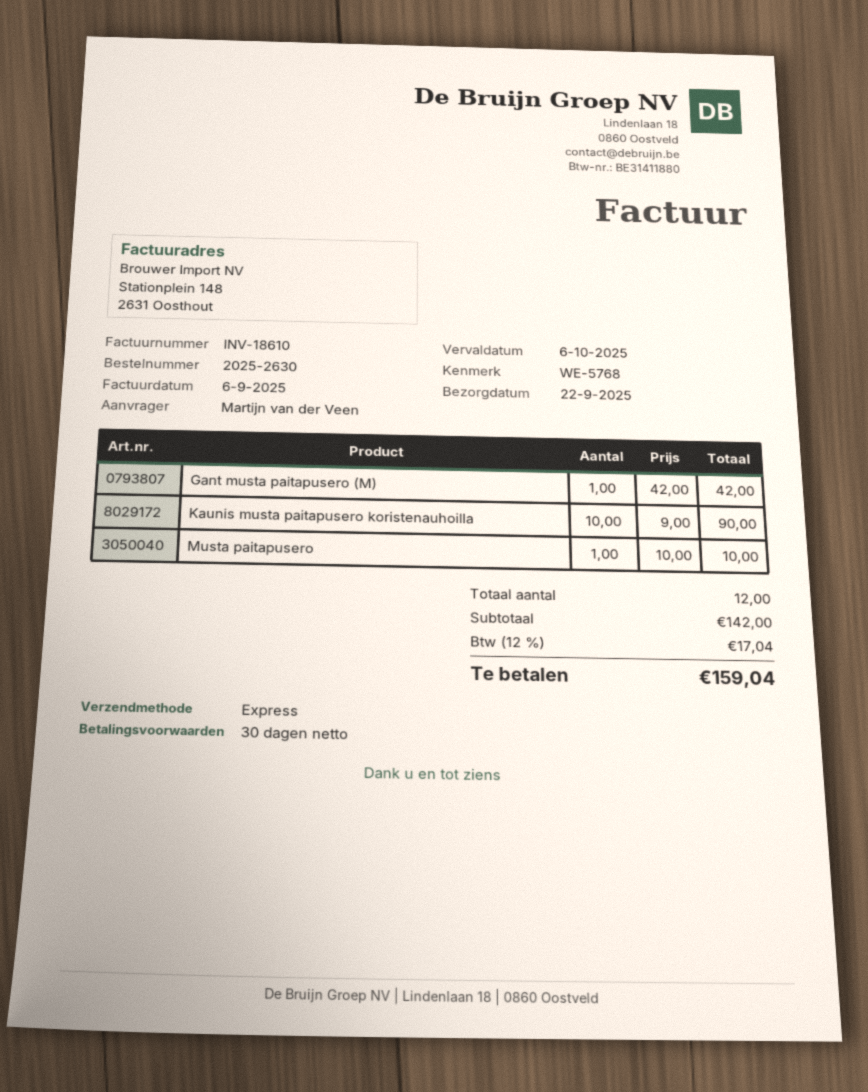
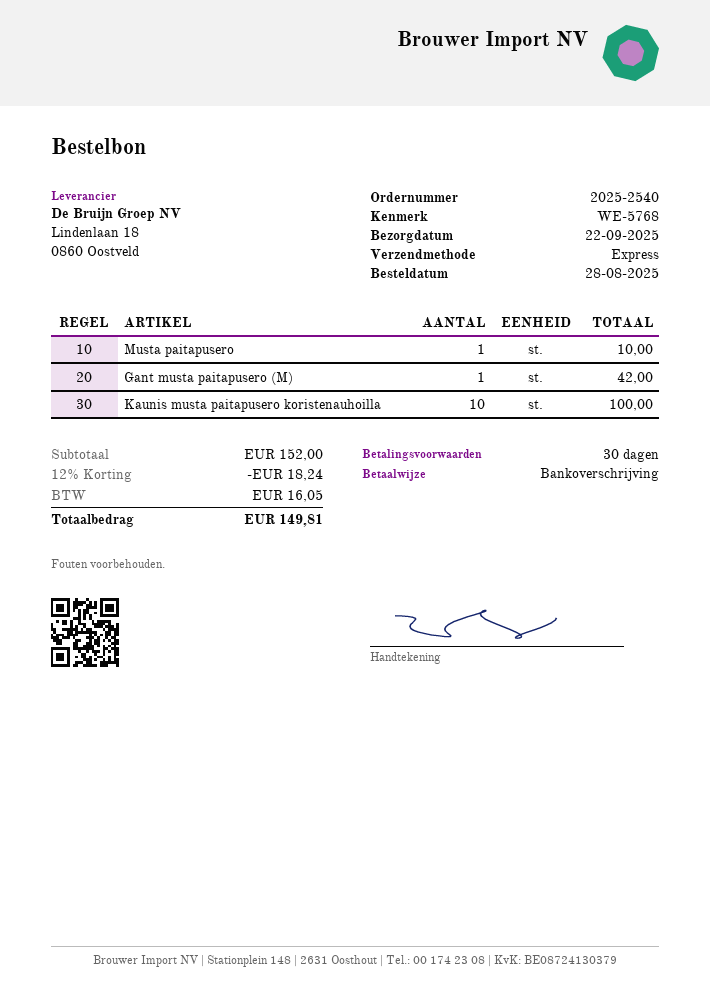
order number: 2025-2630 -> 2025-2540
Kaunis musta paitapusero koristenauhoilla: 10 for 90.00 -> 10 for 100.00
subtotal: 142.00 -> 152.00
discount: none -> 12% = 18.24
tax: 17.04 -> 16.05
total: 159.04 -> 149.81

